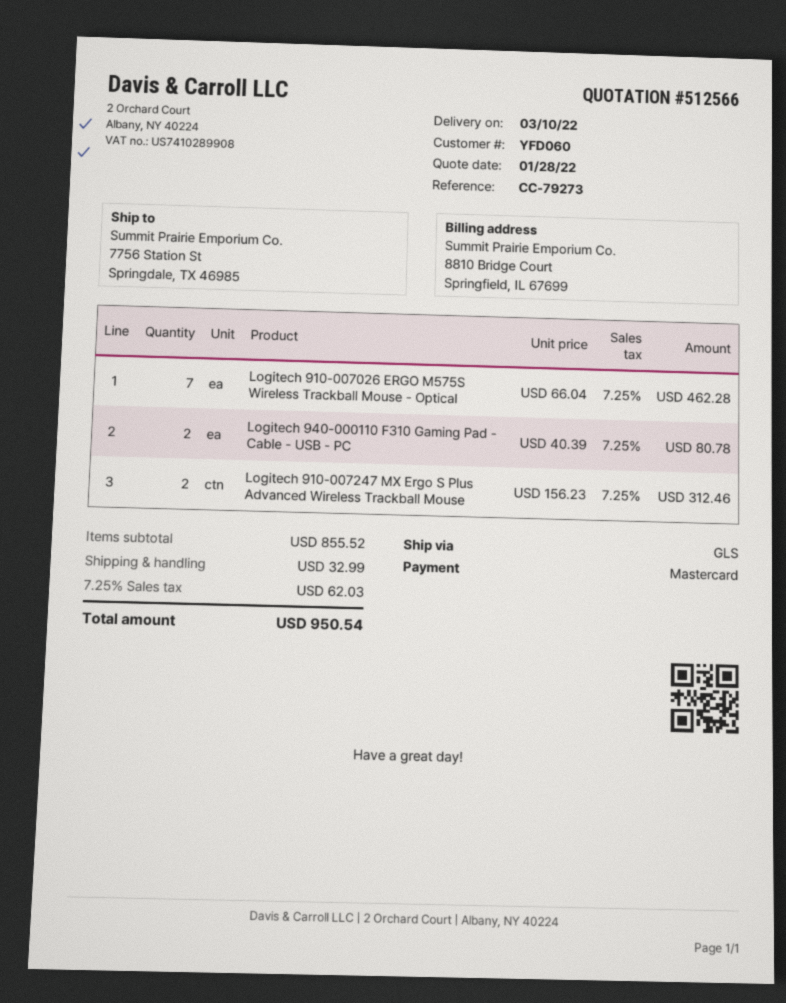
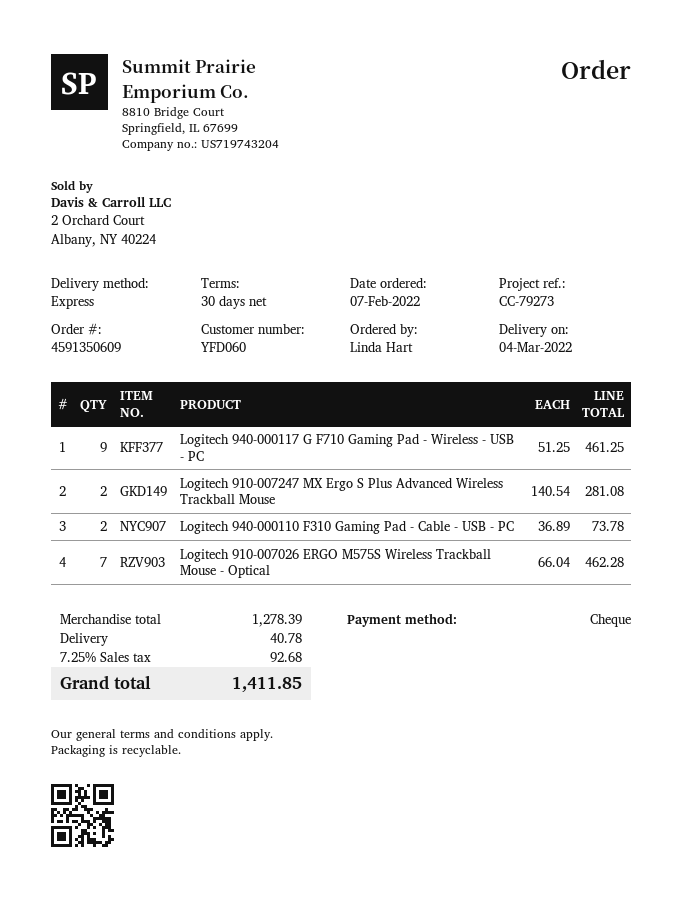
delivery date: 2022-03-10 -> 2022-03-04
payment method: Mastercard -> cheque
shipping method: GLS -> express
Logitech 940-000110 F310 Gaming Pad - Cable - USB - PC: 2 x 40.39 = 80.78 -> 2 x 36.89 = 73.78
Logitech 910-007247 MX Ergo S Plus Advanced Wireless Trackball Mouse: 2 x 156.23 = 312.46 -> 2 x 140.54 = 281.08
Logitech 940-000117 G F710 Gaming Pad - Wireless - USB - PC: none -> 9 x 51.25 = 461.25
subtotal: 855.52 -> 1278.39
shipping: 32.99 -> 40.78
tax: 7.25% = 62.03 -> 7.25% = 92.68
total: 950.54 -> 1411.85

